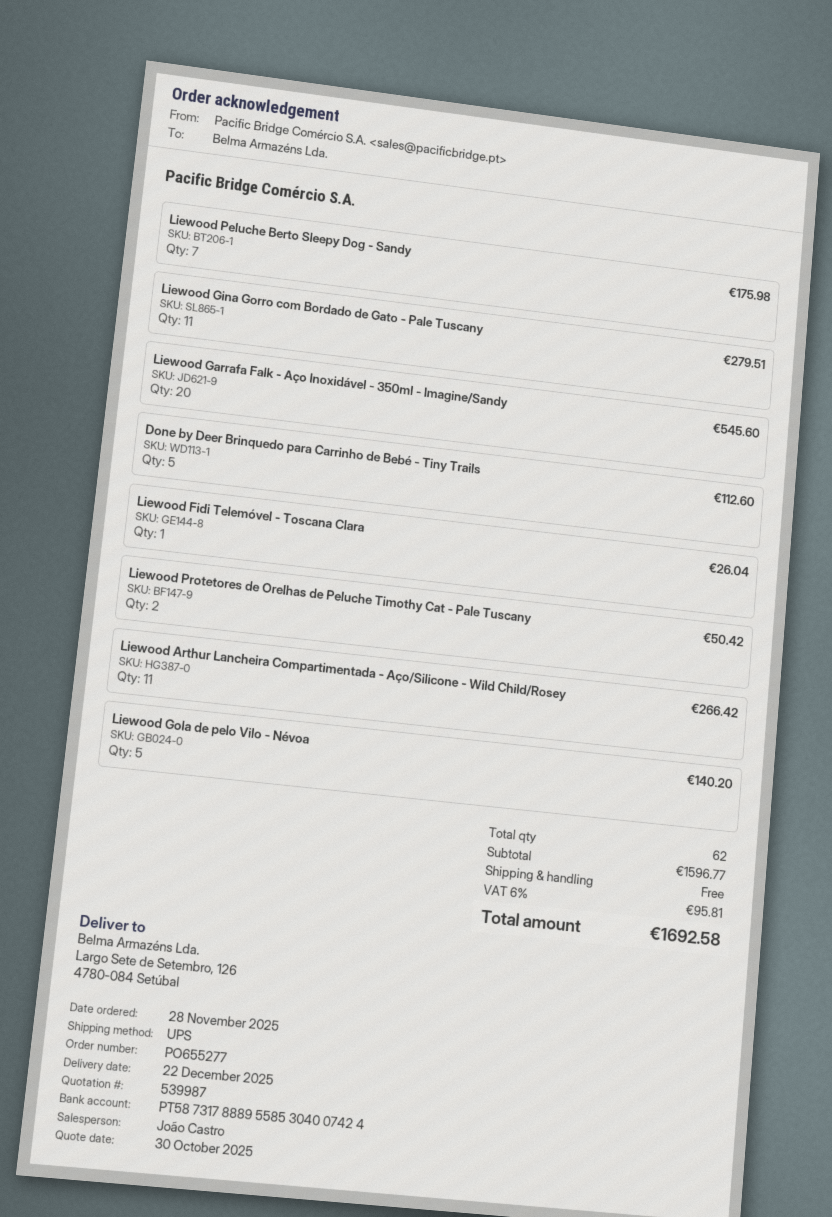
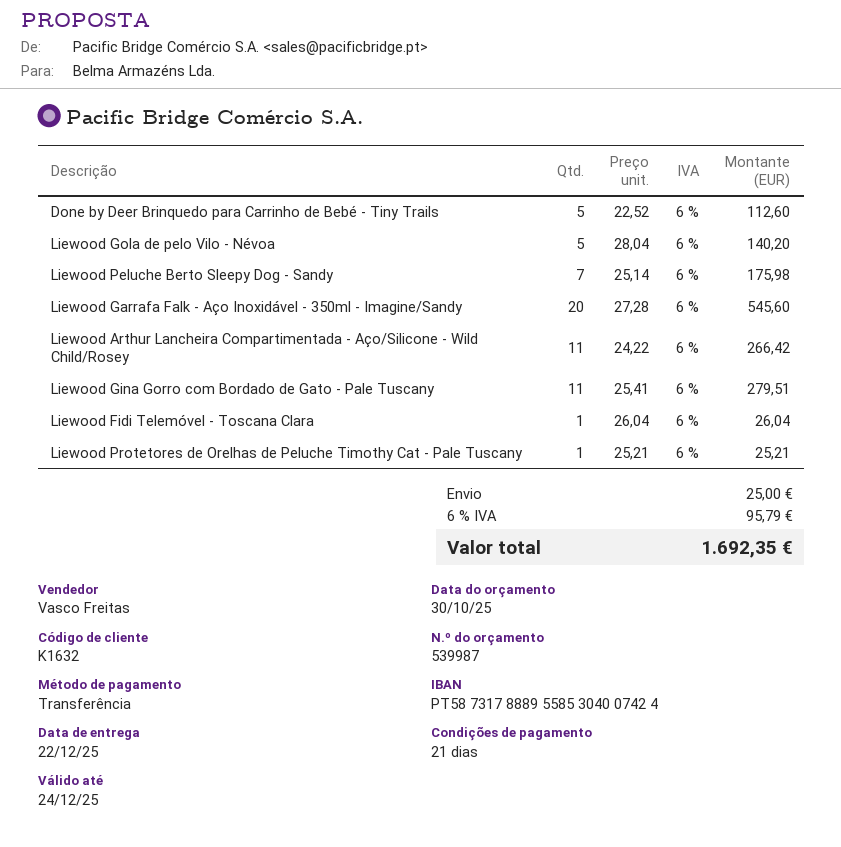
sales rep: João Castro -> Vasco Freitas
Liewood Protetores de Orelhas de Peluche Timothy Cat - Pale Tuscany: 2 for 50.42 -> 1 for 25.21
shipping: 0.00 -> 25.00
tax: 6% = 95.81 -> 6% = 95.79
total: 1692.58 -> 1692.35

